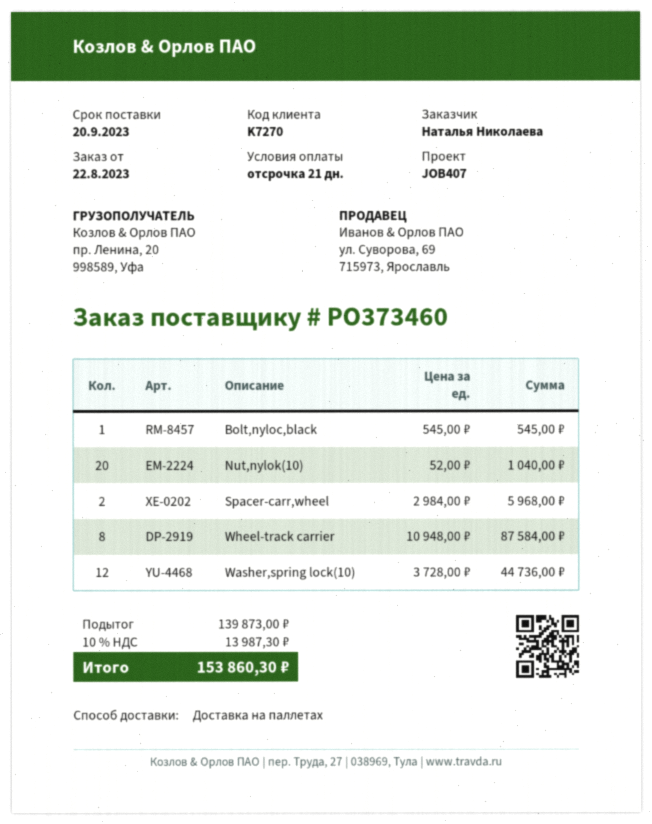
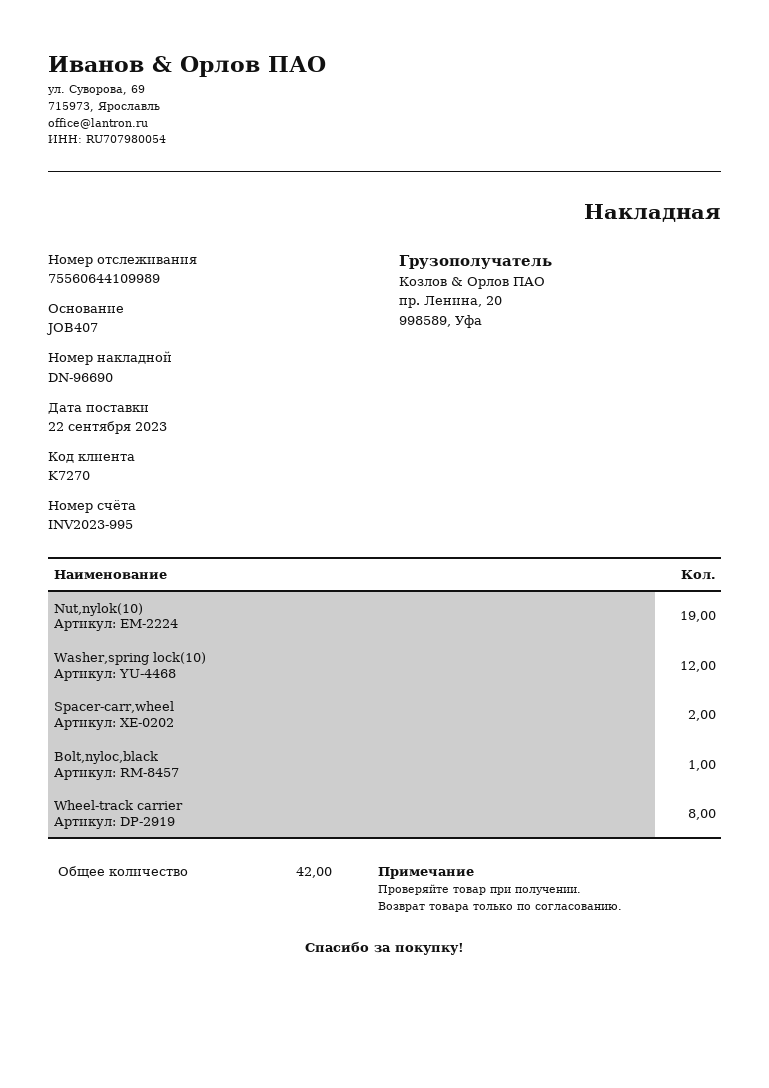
delivery date: 2023-09-20 -> 2023-09-22
Nut,nylok(10): 20 -> 19

